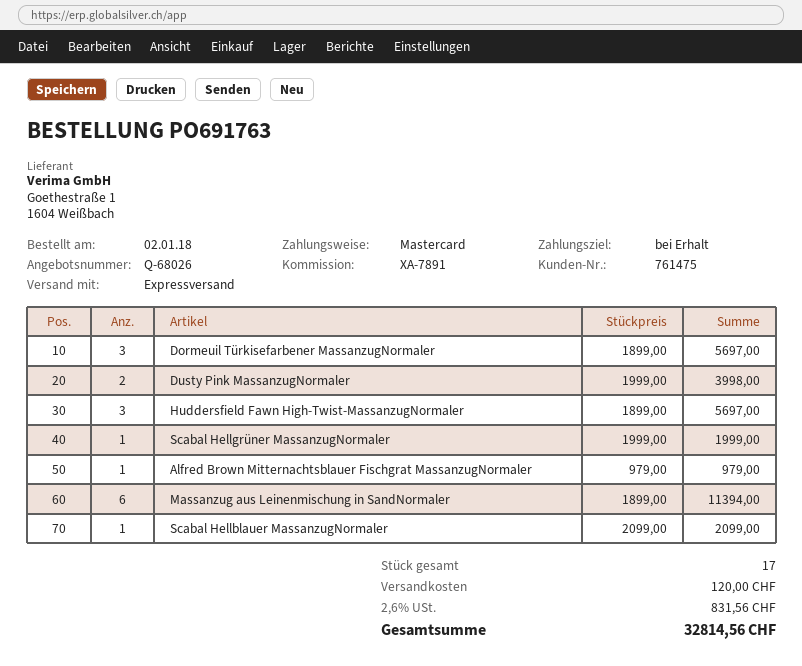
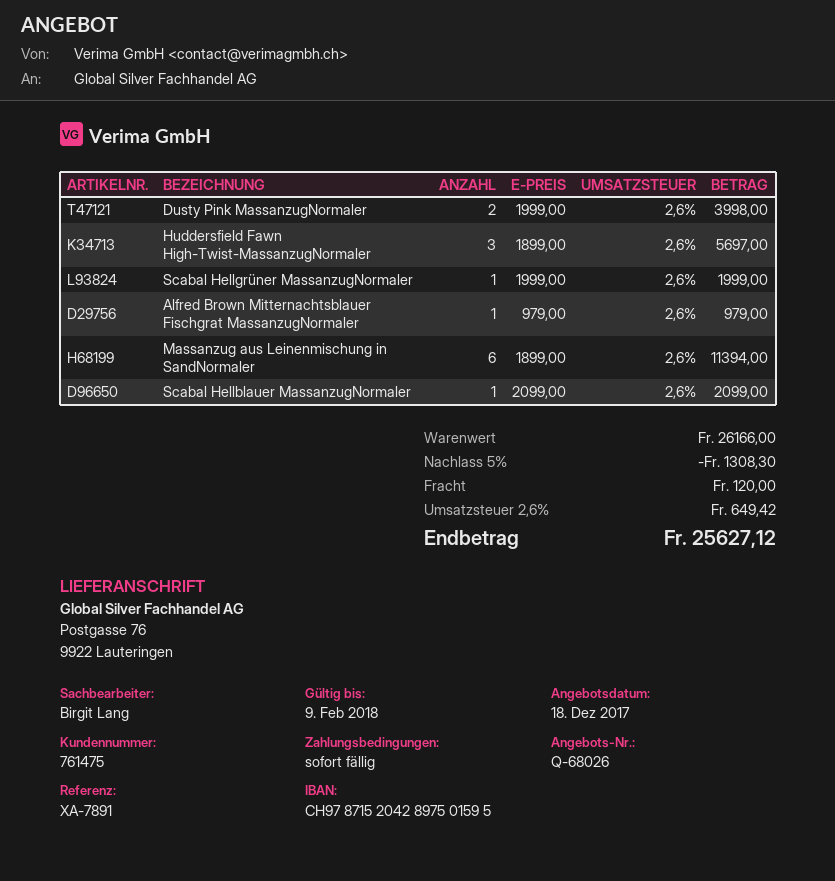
Dormeuil Türkisefarbener MassanzugNormaler: 3 x 1899.00 = 5697.00 -> none
discount: none -> 5% = 1308.30
tax: 2.6% = 831.56 -> 2.6% = 649.42
total: 32814.56 -> 25627.12

